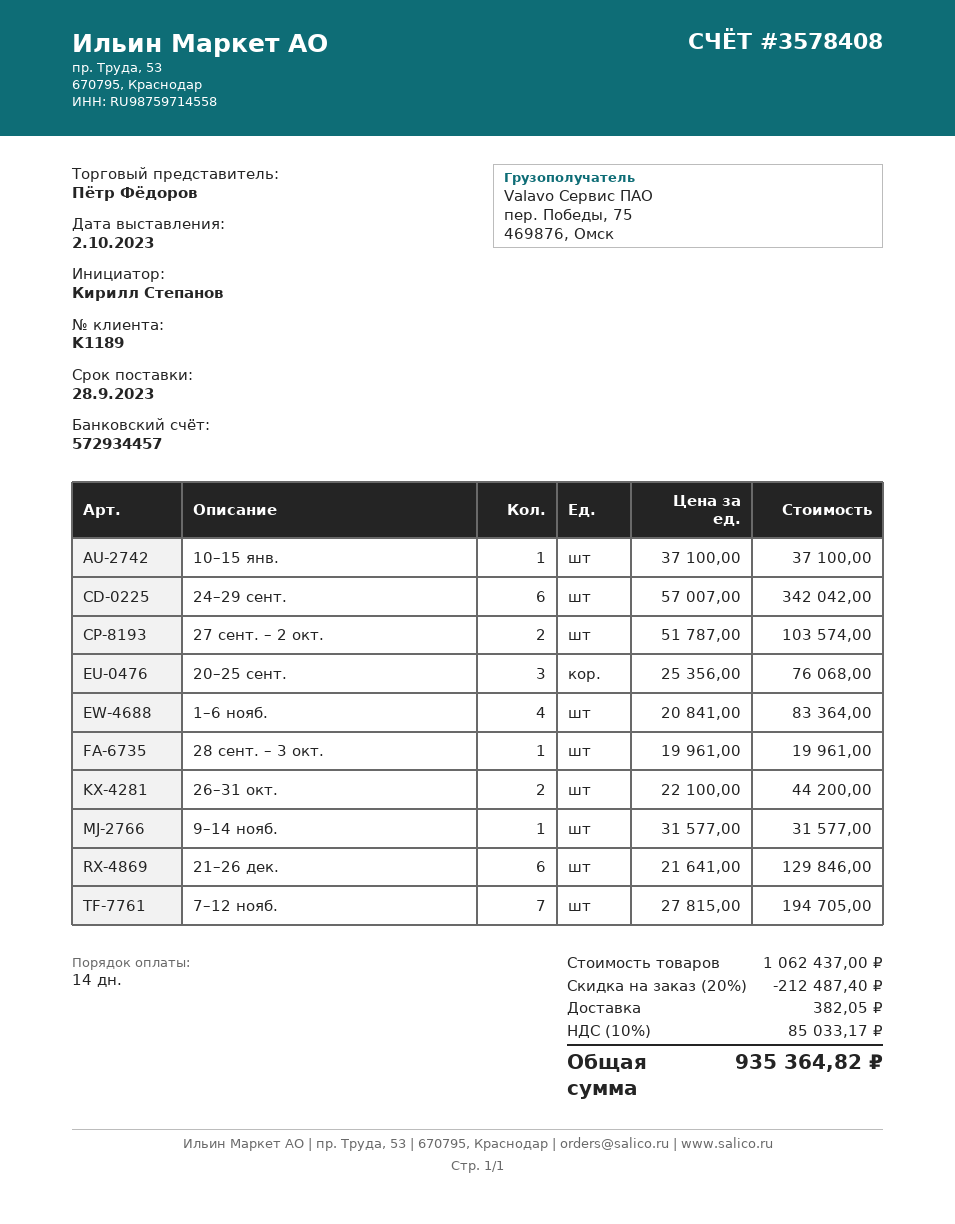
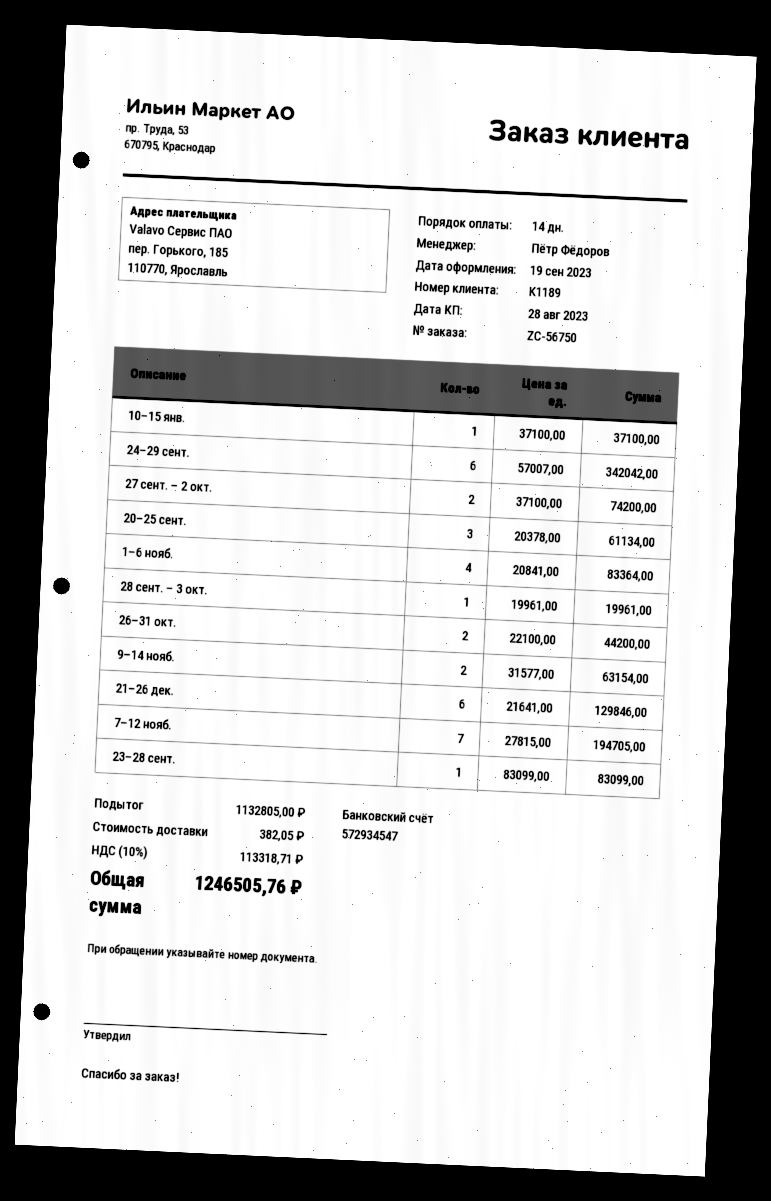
bank account: 572934457 -> 572934547
27 сент. – 2 окт.: 2 x 51787.00 = 103574.00 -> 2 x 37100.00 = 74200.00
20–25 сент.: 3 x 25356.00 = 76068.00 -> 3 x 20378.00 = 61134.00
9–14 нояб.: 1 x 31577.00 = 31577.00 -> 2 x 31577.00 = 63154.00
23–28 сент.: none -> 1 x 83099.00 = 83099.00
subtotal: 1062437.00 -> 1132805.00
discount: 20% = 212487.40 -> none
tax: 10% = 85033.17 -> 10% = 113318.71
total: 935364.82 -> 1246505.76

